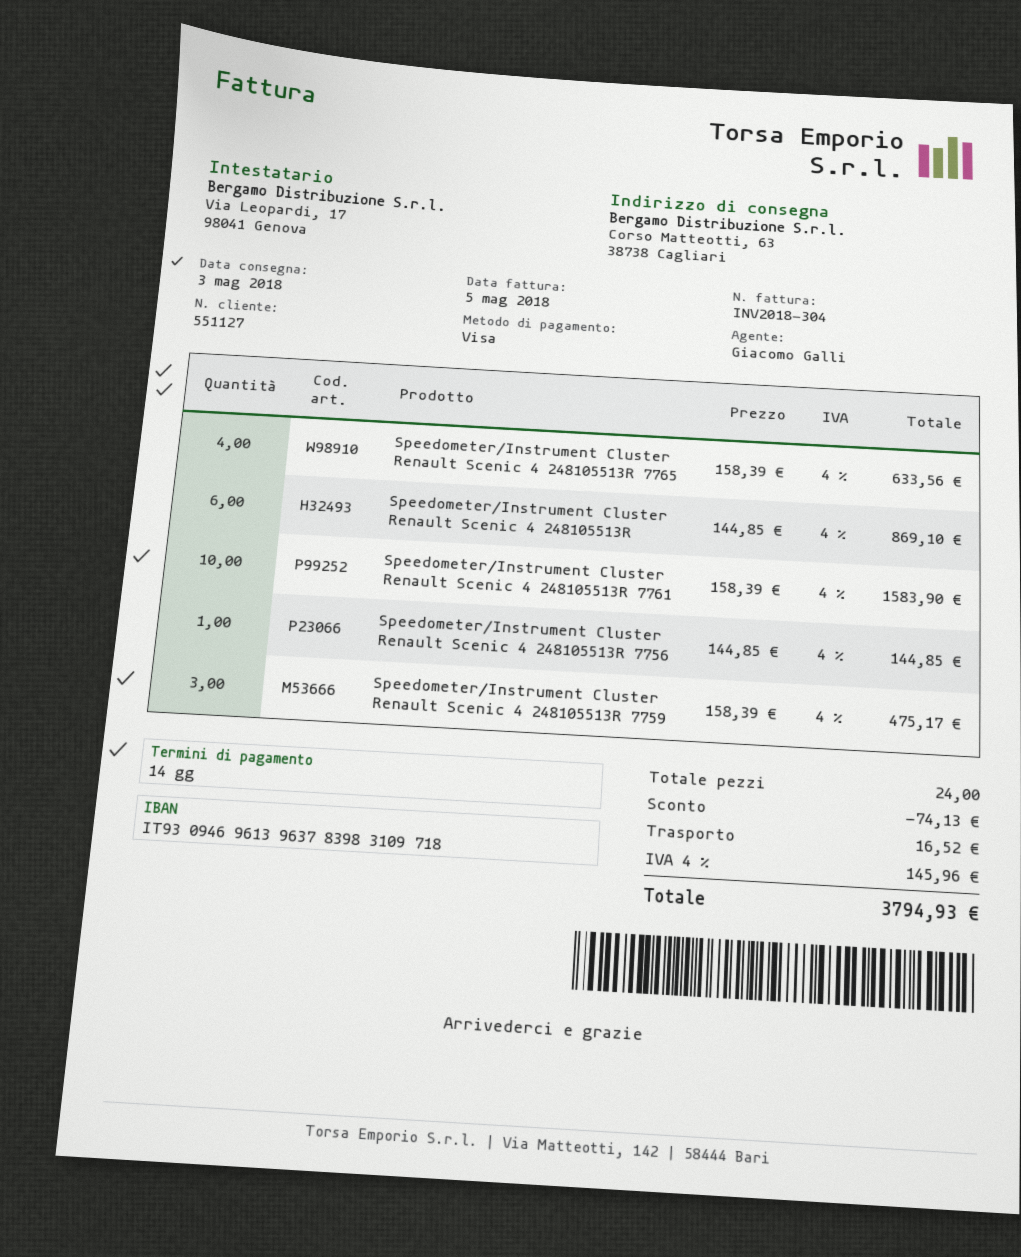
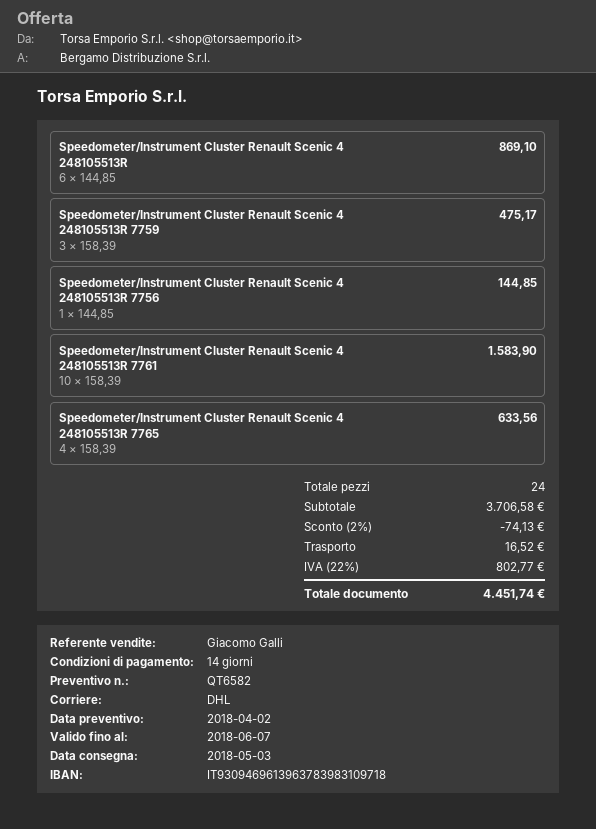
tax: 4% = 145.96 -> 22% = 802.77
total: 3794.93 -> 4451.74

